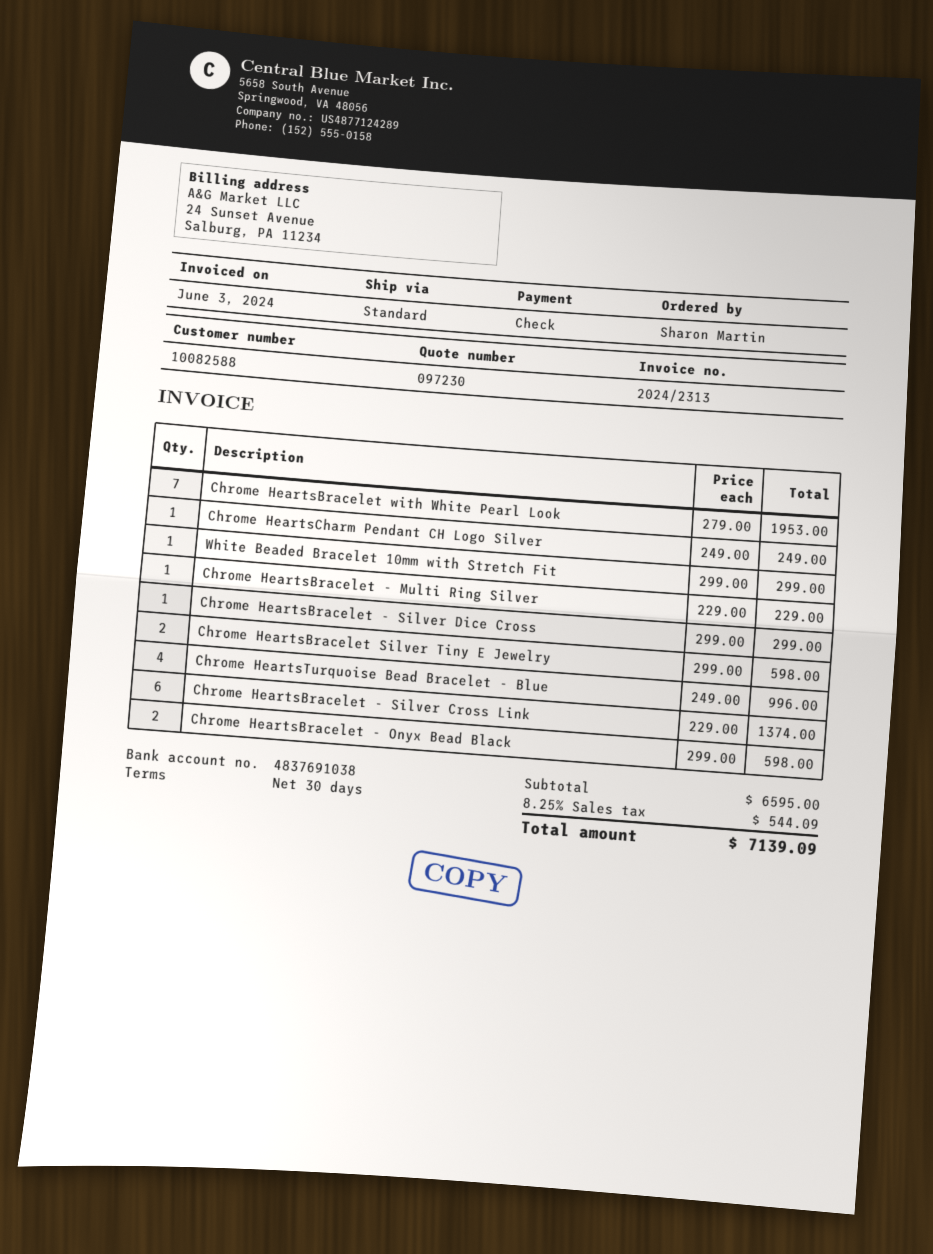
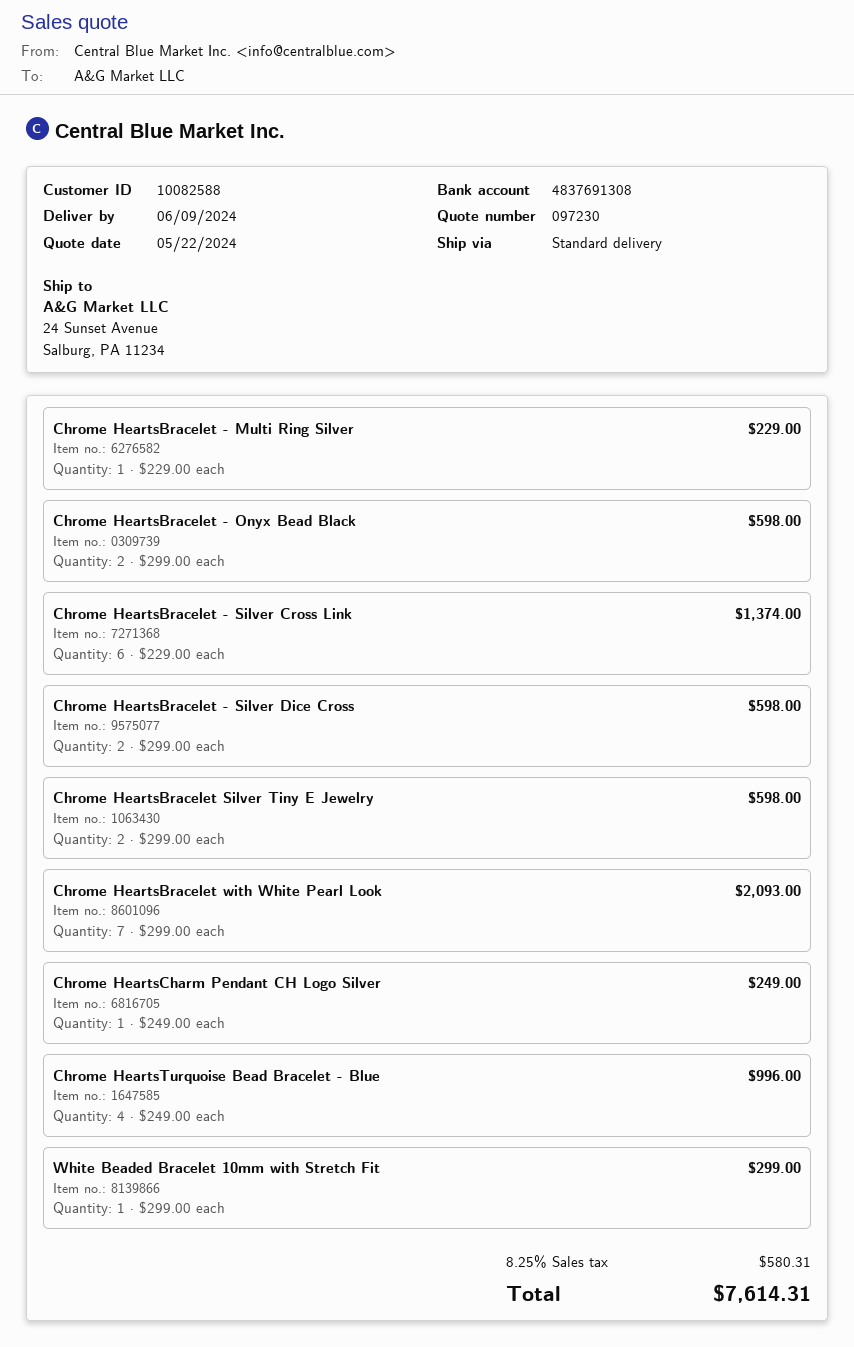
bank account: 4837691038 -> 4837691308
Chrome HeartsBracelet with White Pearl Look: 7 x 279.00 = 1953.00 -> 7 x 299.00 = 2093.00
Chrome HeartsBracelet - Silver Dice Cross: 1 x 299.00 = 299.00 -> 2 x 299.00 = 598.00
tax: 8.25% = 544.09 -> 8.25% = 580.31
total: 7139.09 -> 7614.31

